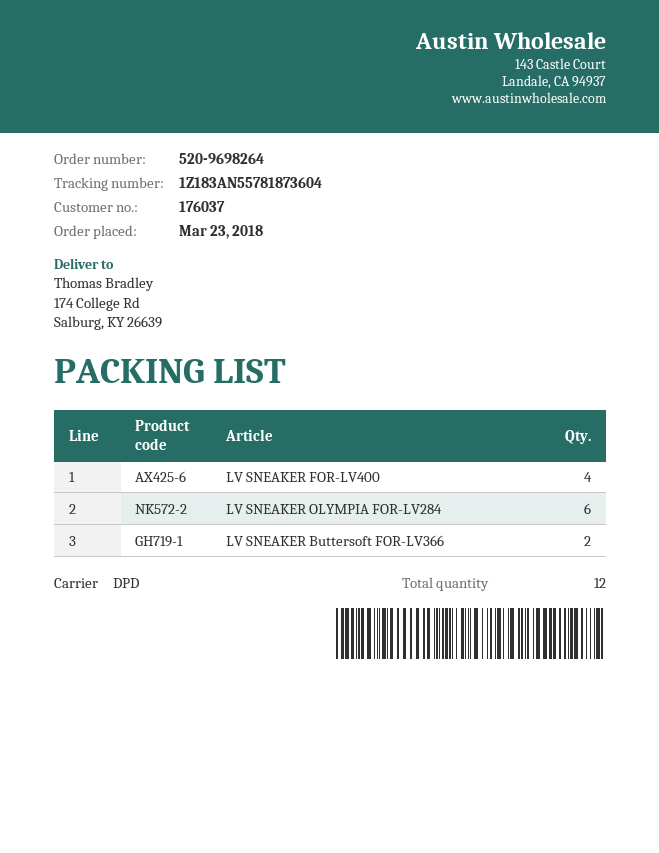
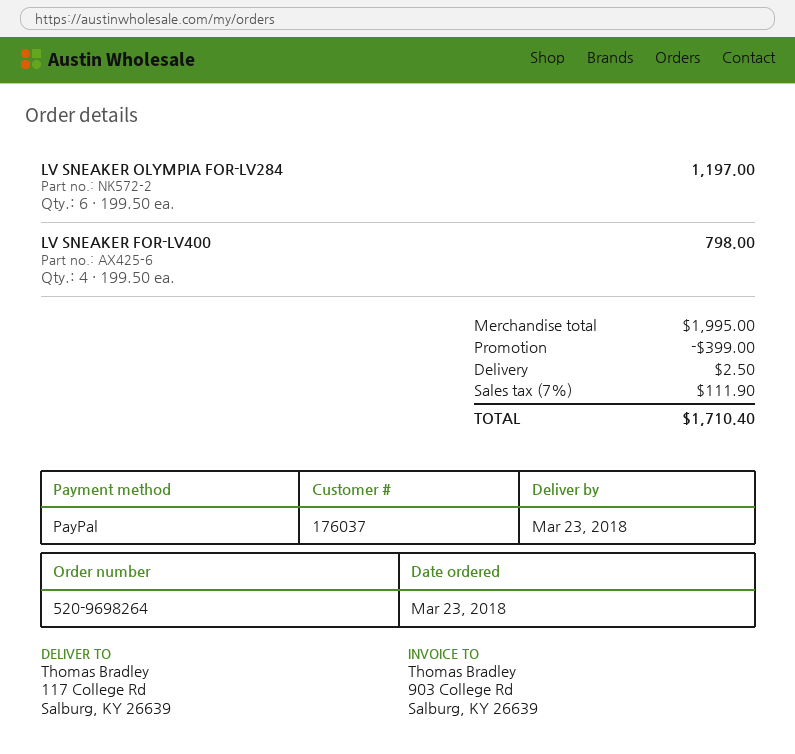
ship to: 174 College Rd, Salburg, KY 26639 -> 117 College Rd, Salburg, KY 26639
LV SNEAKER Buttersoft FOR-LV366: 2 -> none

